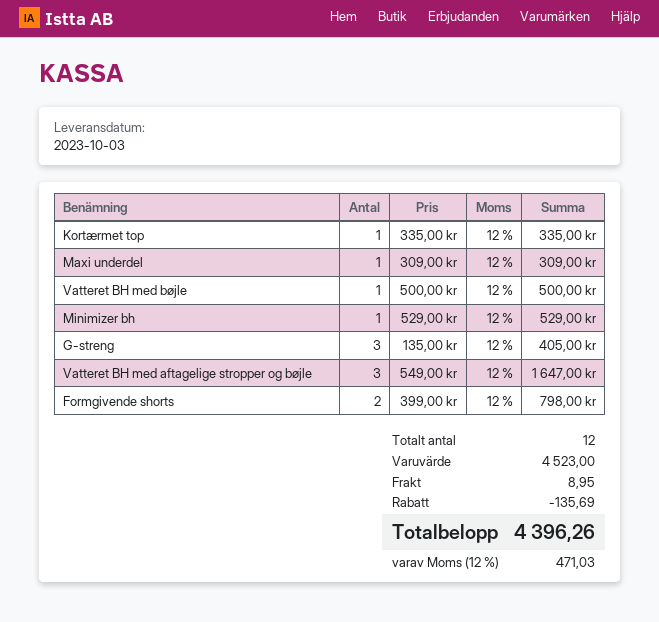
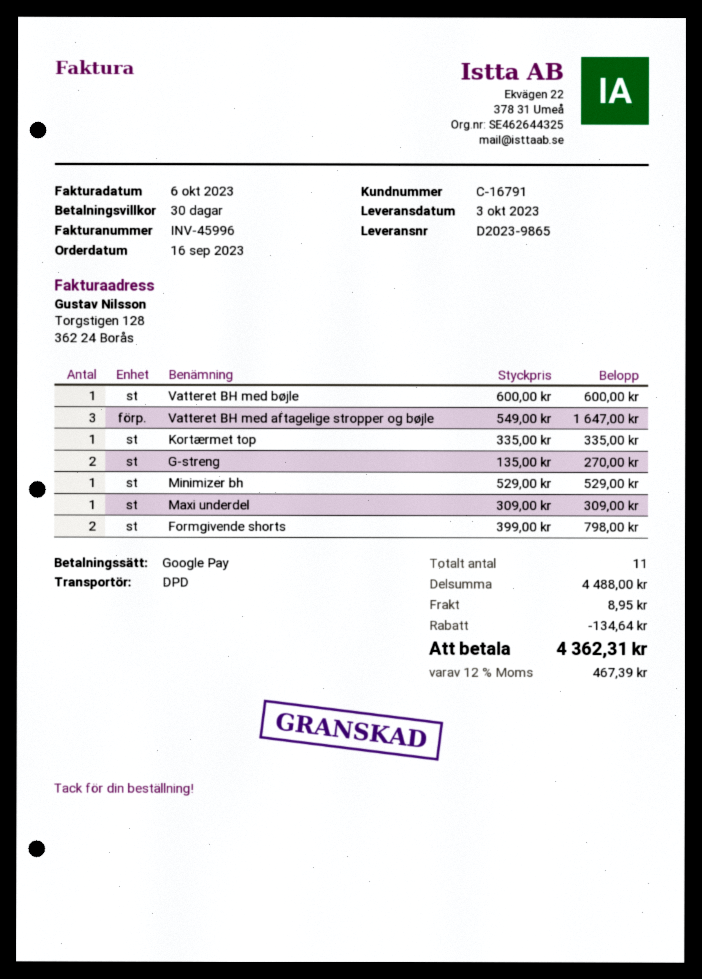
Vatteret BH med bøjle: 1 x 500.00 = 500.00 -> 1 x 600.00 = 600.00
G-streng: 3 x 135.00 = 405.00 -> 2 x 135.00 = 270.00
total quantity: 12 -> 11
subtotal: 4523.00 -> 4488.00
discount: 135.69 -> 134.64
tax: 12% = 471.03 -> 12% = 467.39
total: 4396.26 -> 4362.31

